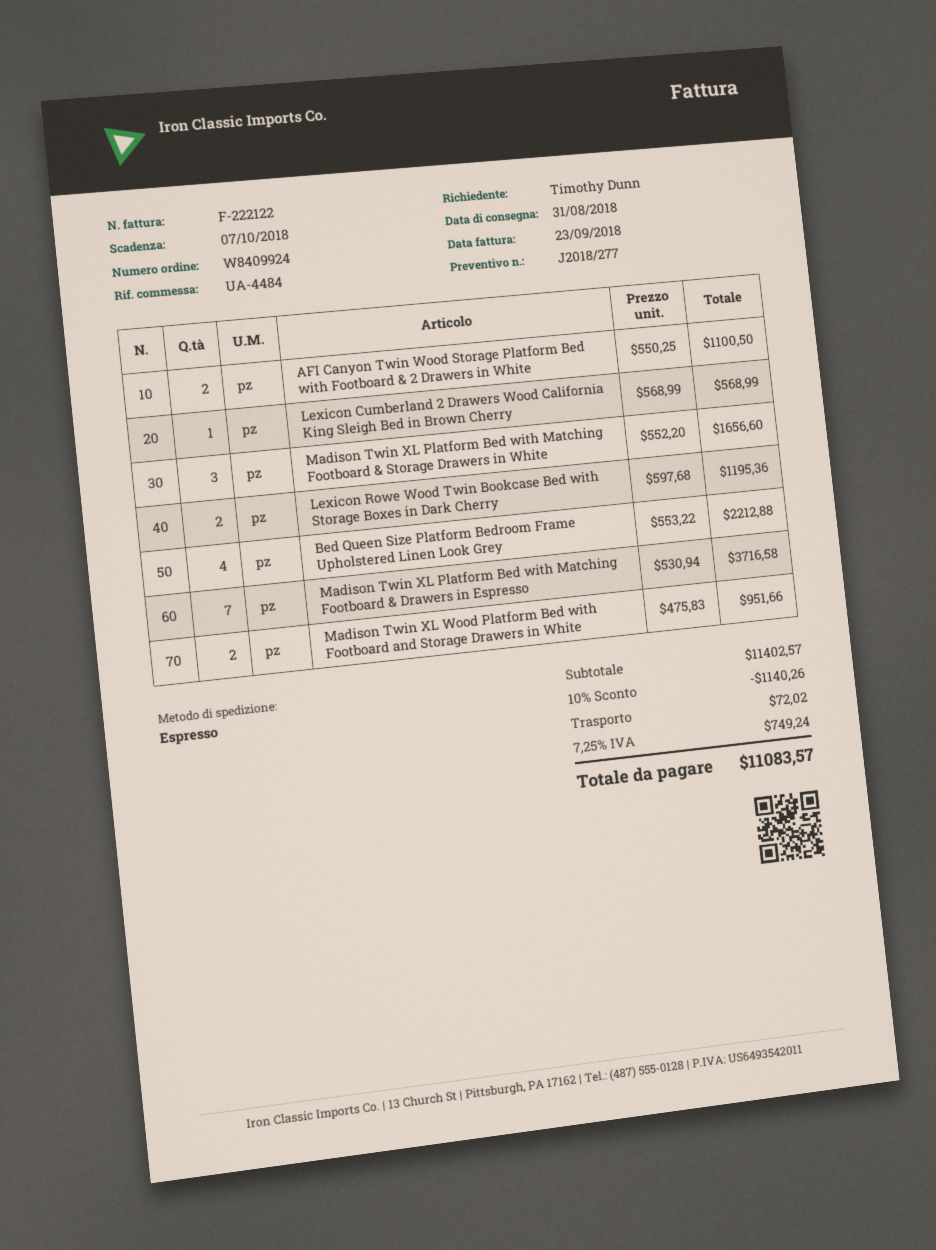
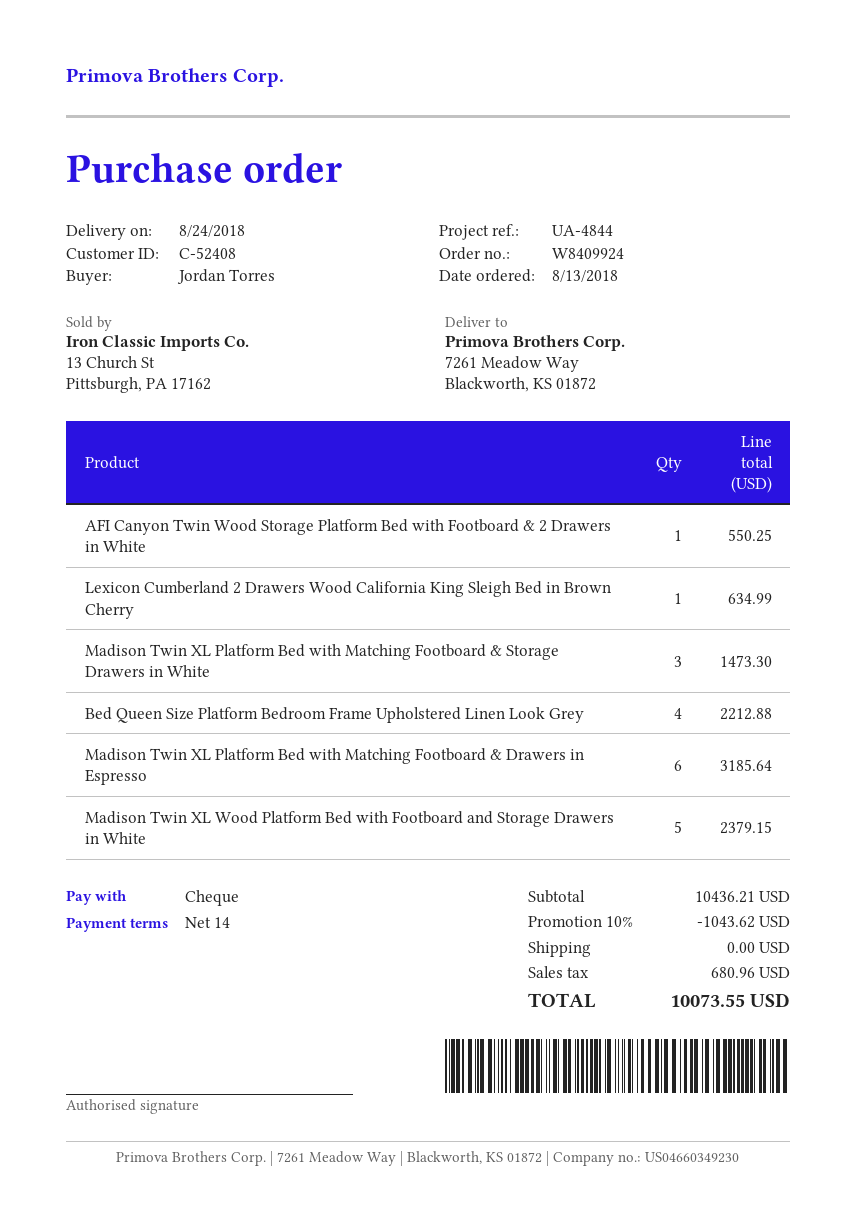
delivery date: 2018-08-31 -> 2018-08-24
reference: UA-4484 -> UA-4844
ordered by: Timothy Dunn -> Jordan Torres
AFI Canyon Twin Wood Storage Platform Bed with Footboard & 2 Drawers in White: 2 for 1100.50 -> 1 for 550.25
Lexicon Cumberland 2 Drawers Wood California King Sleigh Bed in Brown Cherry: 1 for 568.99 -> 1 for 634.99
Madison Twin XL Platform Bed with Matching Footboard & Storage Drawers in White: 3 for 1656.60 -> 3 for 1473.30
Lexicon Rowe Wood Twin Bookcase Bed with Storage Boxes in Dark Cherry: 2 for 1195.36 -> none
Madison Twin XL Platform Bed with Matching Footboard & Drawers in Espresso: 7 for 3716.58 -> 6 for 3185.64
Madison Twin XL Wood Platform Bed with Footboard and Storage Drawers in White: 2 for 951.66 -> 5 for 2379.15
subtotal: 11402.57 -> 10436.21
discount: 10% = 1140.26 -> 10% = 1043.62
shipping: 72.02 -> 0.00
tax: 749.24 -> 680.96
total: 11083.57 -> 10073.55

